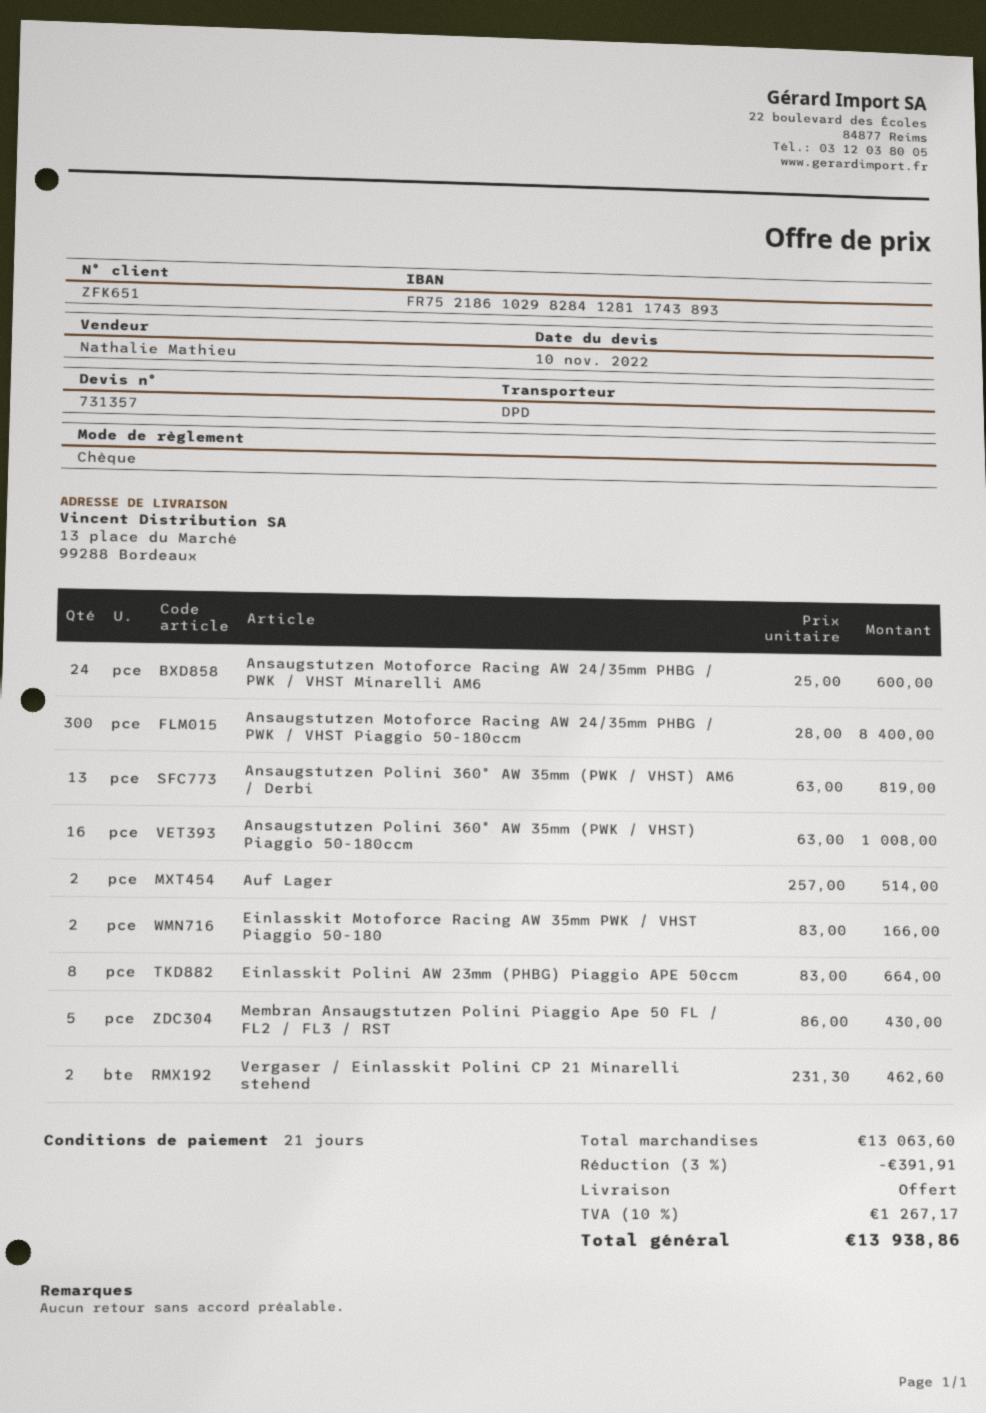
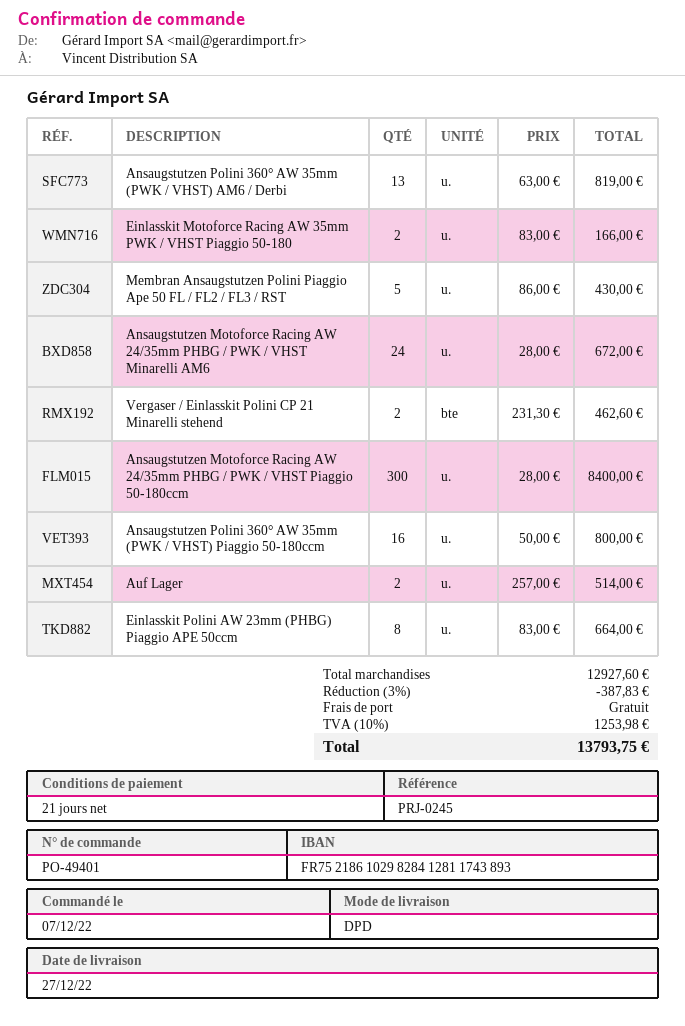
Ansaugstutzen Motoforce Racing AW 24/35mm PHBG / PWK / VHST Minarelli AM6: 24 x 25.00 = 600.00 -> 24 x 28.00 = 672.00
Ansaugstutzen Polini 360° AW 35mm (PWK / VHST) Piaggio 50-180ccm: 16 x 63.00 = 1008.00 -> 16 x 50.00 = 800.00
subtotal: 13063.60 -> 12927.60
discount: 3% = 391.91 -> 3% = 387.83
tax: 10% = 1267.17 -> 10% = 1253.98
total: 13938.86 -> 13793.75

